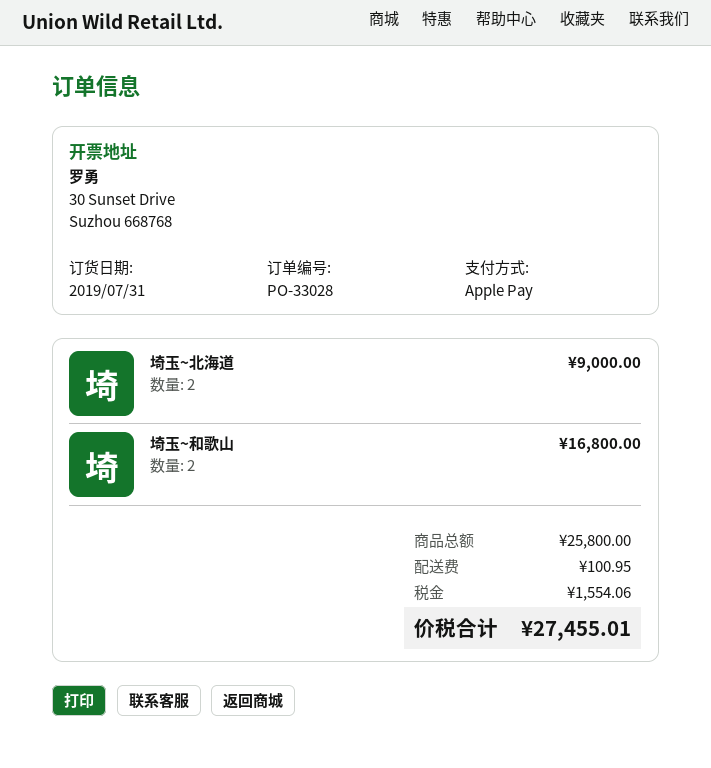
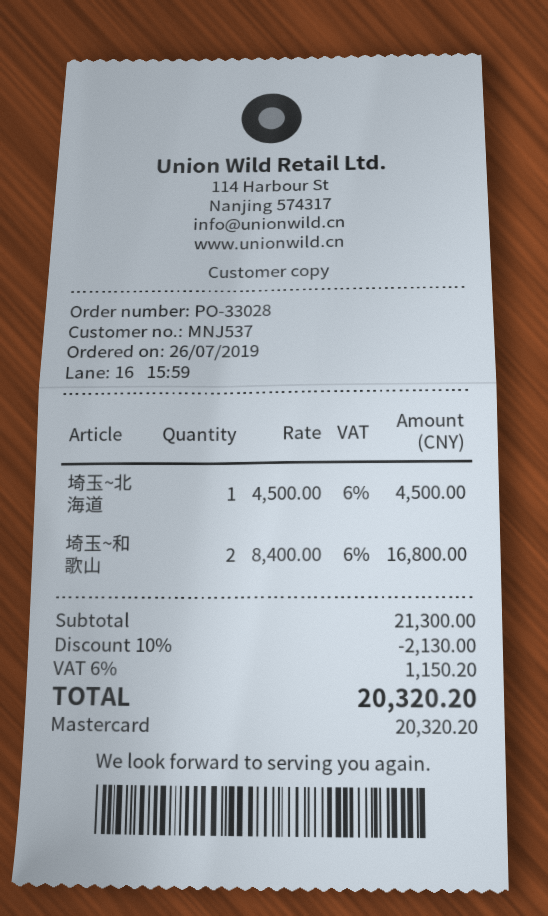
order date: 2019-07-31 -> 2019-07-26
payment method: Apple Pay -> Mastercard
埼玉~北海道: 2 for 9000.00 -> 1 for 4500.00
subtotal: 25800.00 -> 21300.00
discount: none -> 10% = 2130.00
shipping: 100.95 -> none
tax: 1554.06 -> 1150.20
total: 27455.01 -> 20320.20

